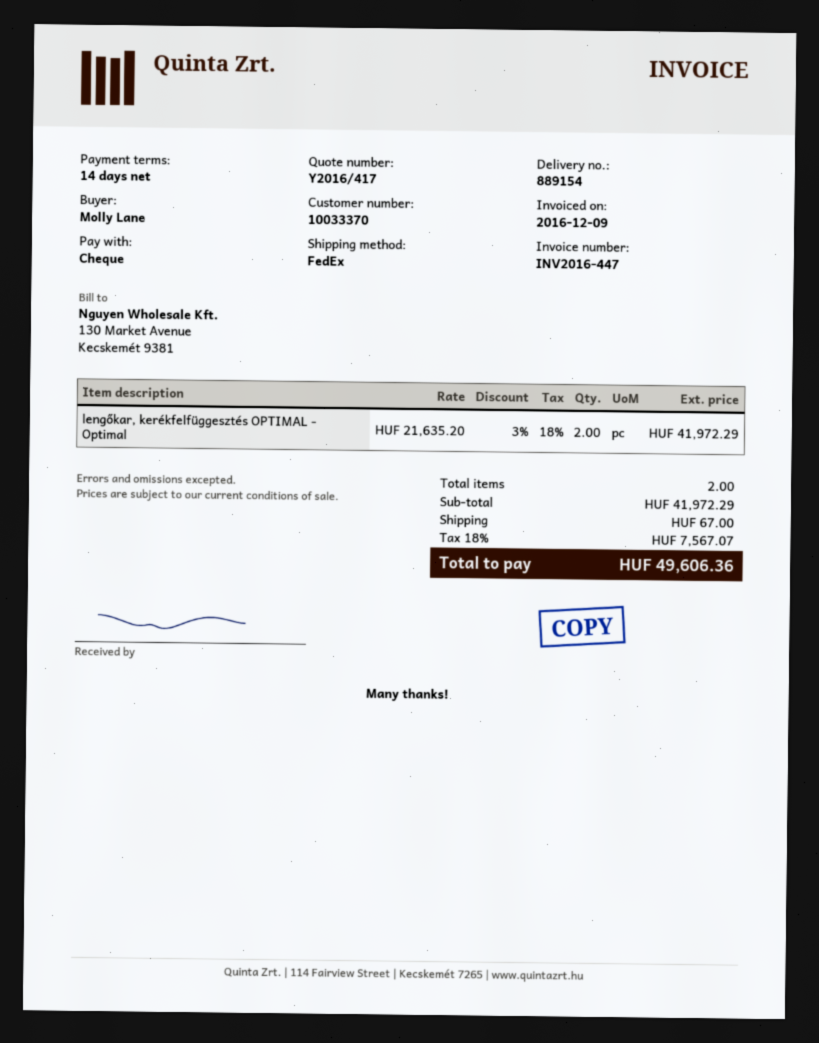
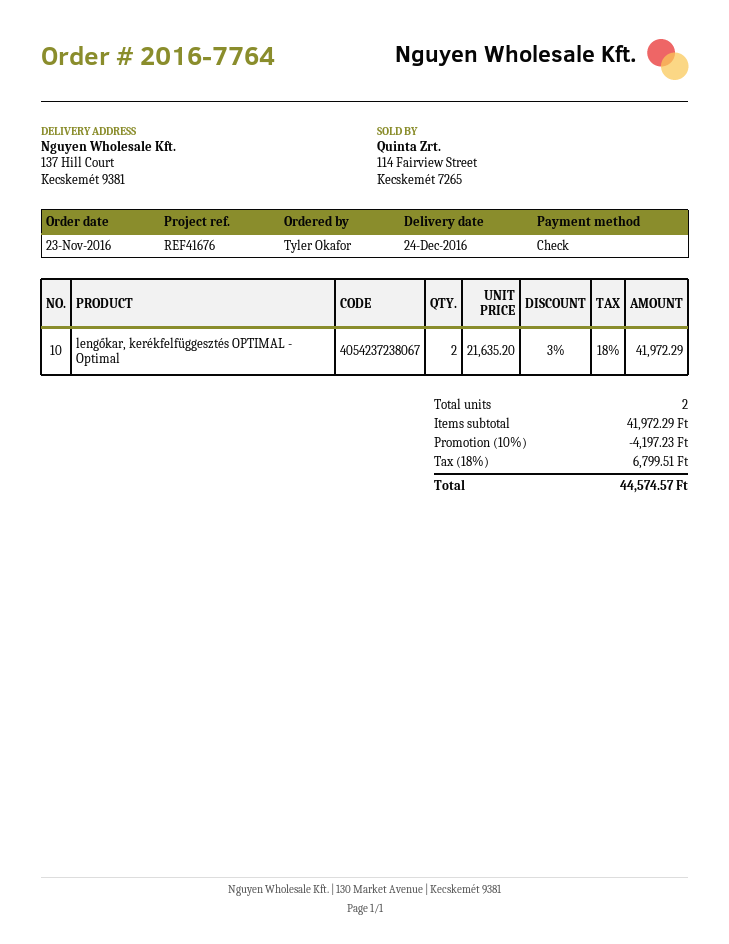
ordered by: Molly Lane -> Tyler Okafor
discount: none -> 10% = 4197.23
shipping: 67.00 -> none
tax: 18% = 7567.07 -> 18% = 6799.51
total: 49606.36 -> 44574.57

